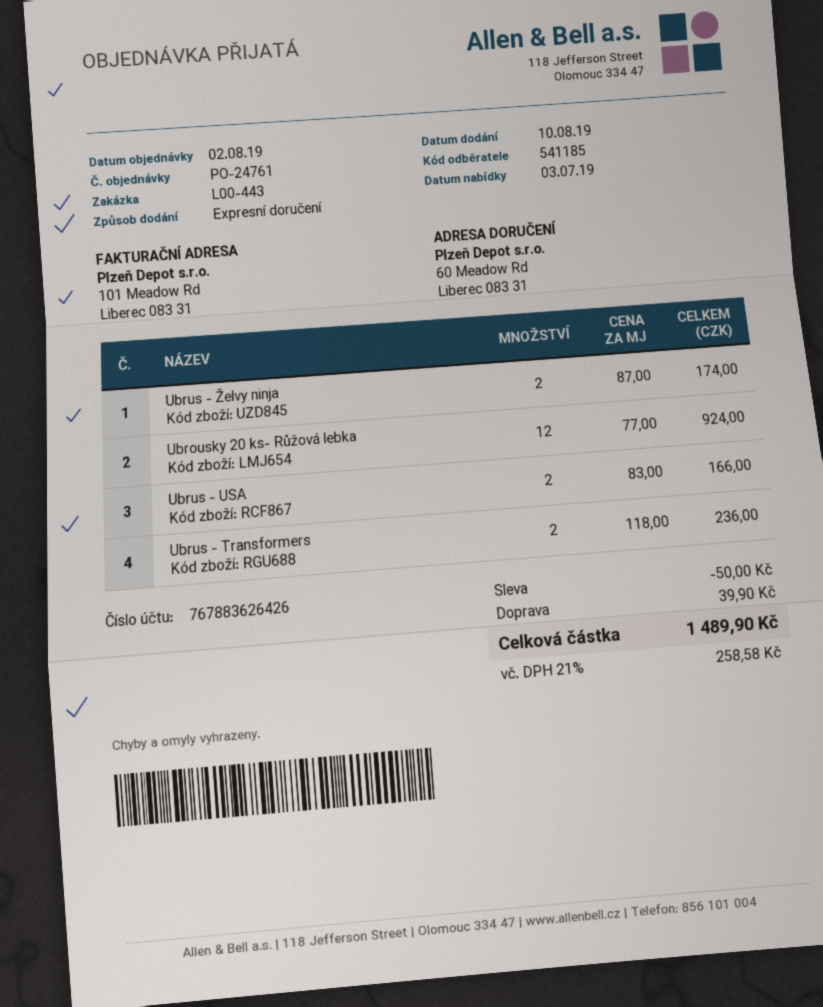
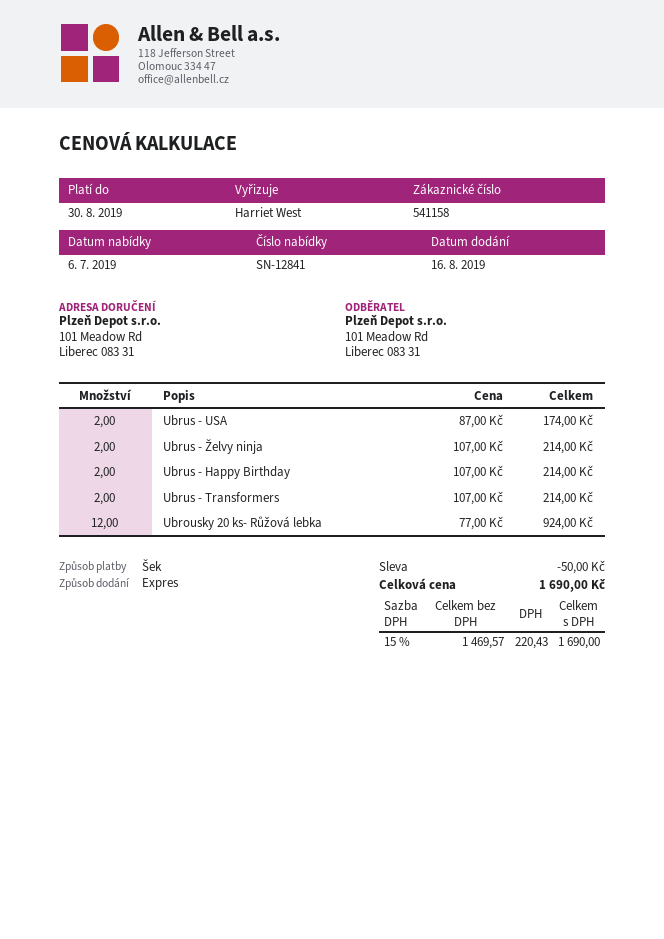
quote date: 2019-07-03 -> 2019-07-06
delivery date: 2019-08-10 -> 2019-08-16
customer number: 541185 -> 541158
ship to: 60 Meadow Rd, Liberec 083 31 -> 101 Meadow Rd, Liberec 083 31
Ubrus - Želvy ninja: 2 x 87.00 = 174.00 -> 2 x 107.00 = 214.00
Ubrus - USA: 2 x 83.00 = 166.00 -> 2 x 87.00 = 174.00
Ubrus - Transformers: 2 x 118.00 = 236.00 -> 2 x 107.00 = 214.00
Ubrus - Happy Birthday: none -> 2 x 107.00 = 214.00
shipping: 39.90 -> none
tax: 21% = 258.58 -> 15% = 220.43
total: 1489.90 -> 1690.00

